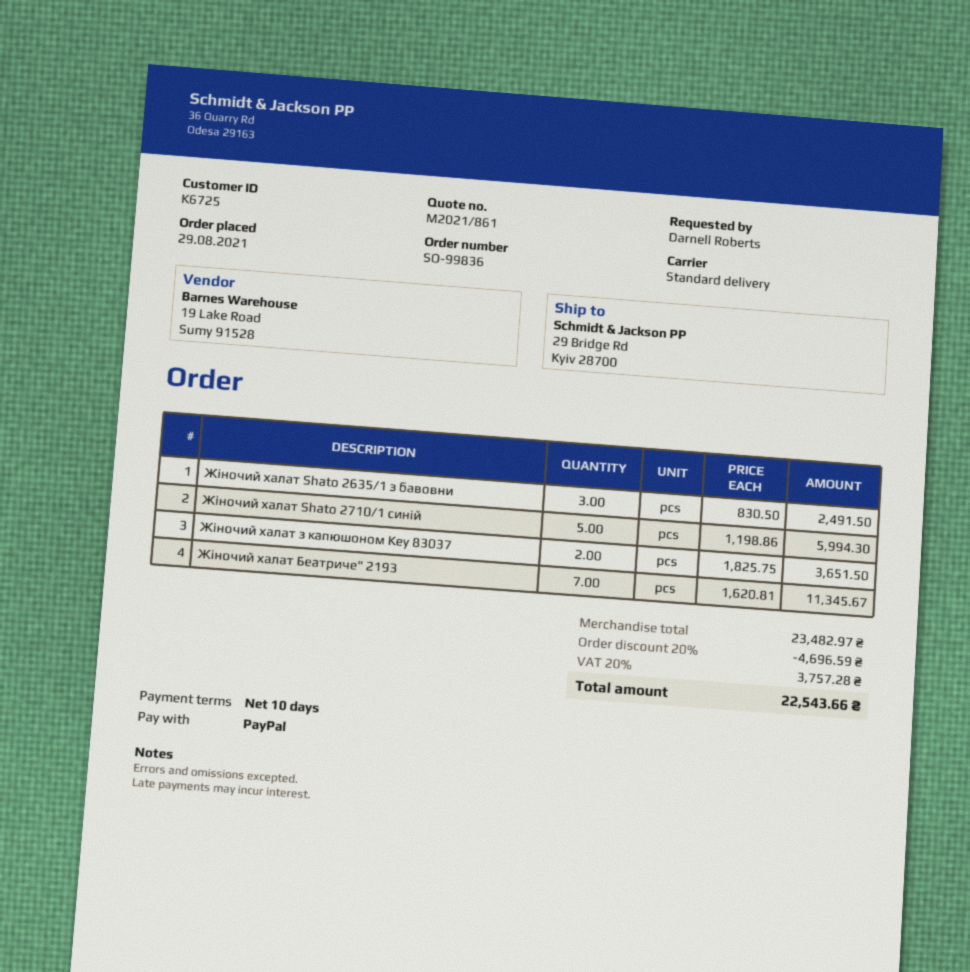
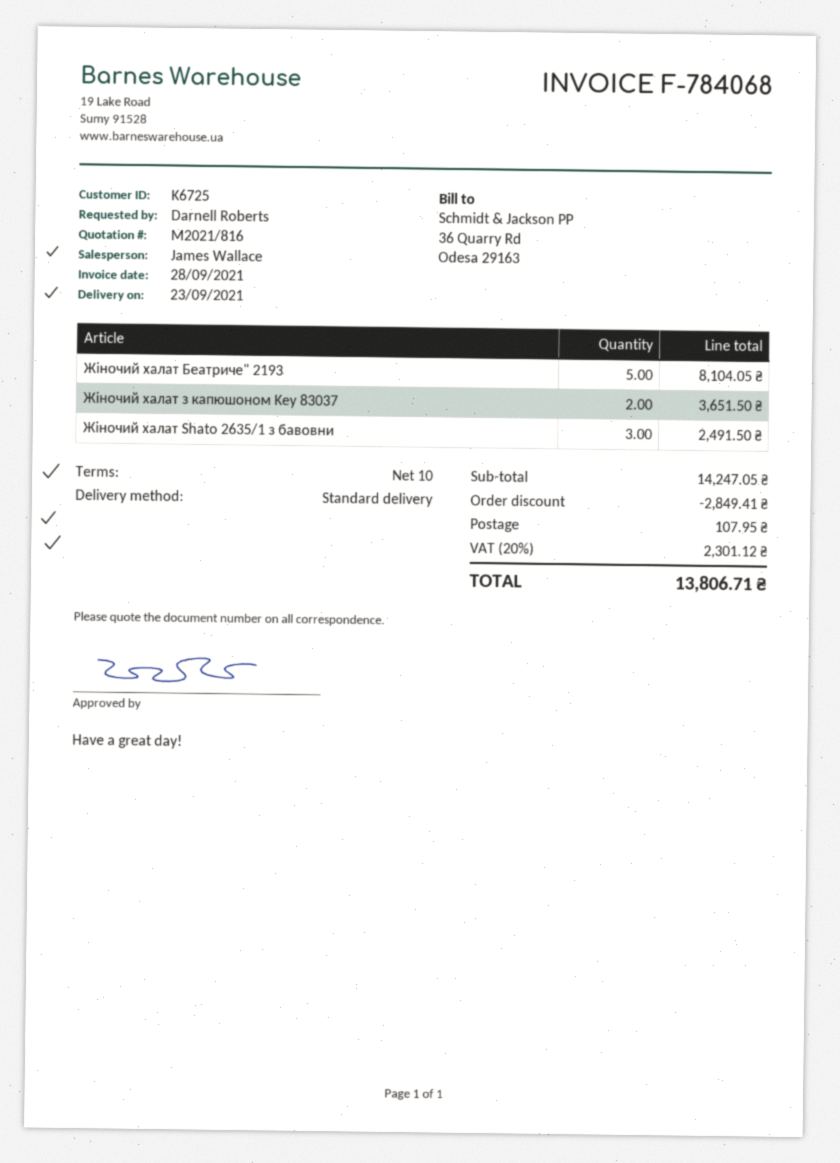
quote number: M2021/861 -> M2021/816
Жіночий халат Shato 2710/1 синій: 5 for 5994.30 -> none
Жіночий халат Беатриче" 2193: 7 for 11345.67 -> 5 for 8104.05
subtotal: 23482.97 -> 14247.05
discount: 4696.59 -> 2849.41
shipping: none -> 107.95
tax: 20% = 3757.28 -> 20% = 2301.12
total: 22543.66 -> 13806.71

